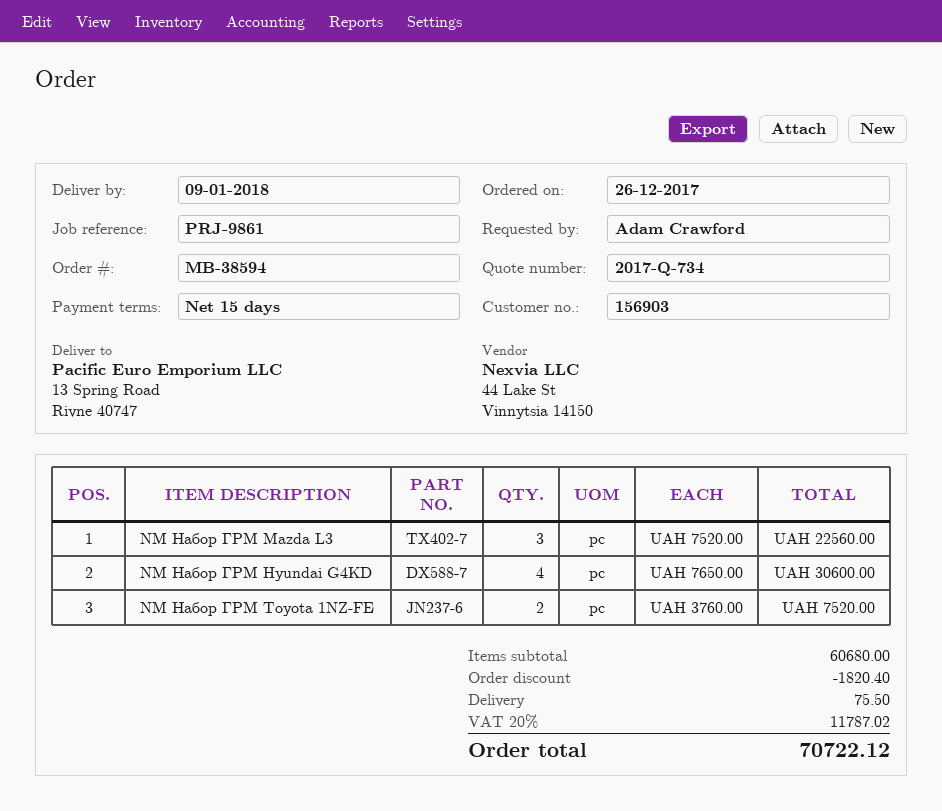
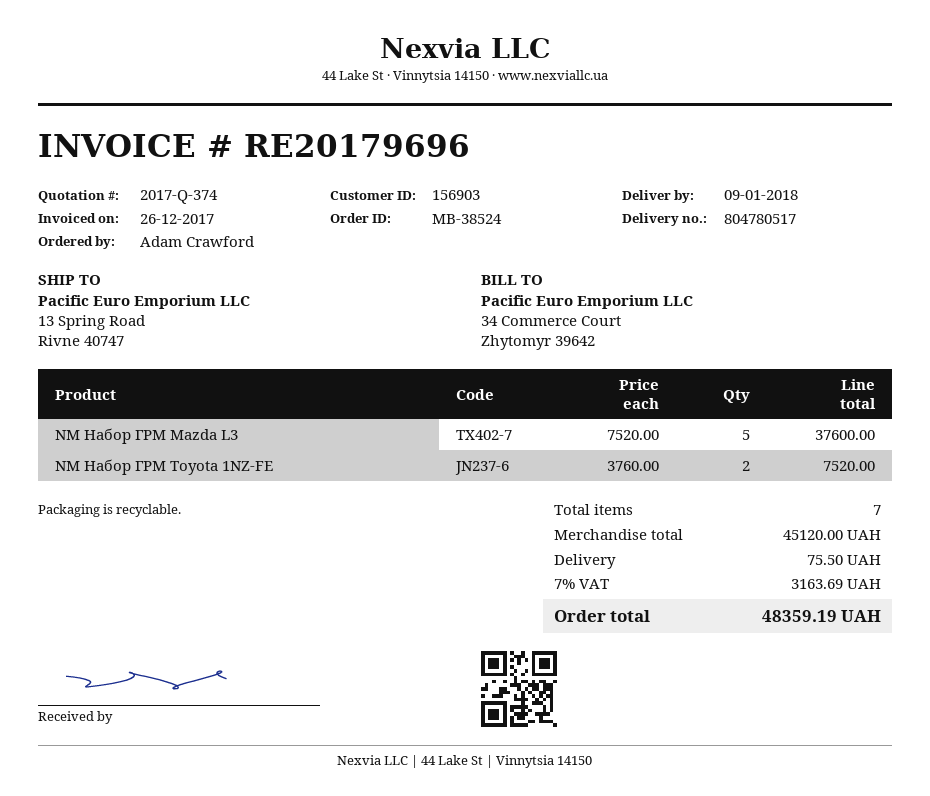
quote number: 2017-Q-734 -> 2017-Q-374
order number: MB-38594 -> MB-38524
NM Набор ГРМ Mazda L3: 3 x 7520.00 = 22560.00 -> 5 x 7520.00 = 37600.00
NM Набор ГРМ Hyundai G4KD: 4 x 7650.00 = 30600.00 -> none
subtotal: 60680.00 -> 45120.00
discount: 1820.40 -> none
tax: 20% = 11787.02 -> 7% = 3163.69
total: 70722.12 -> 48359.19

